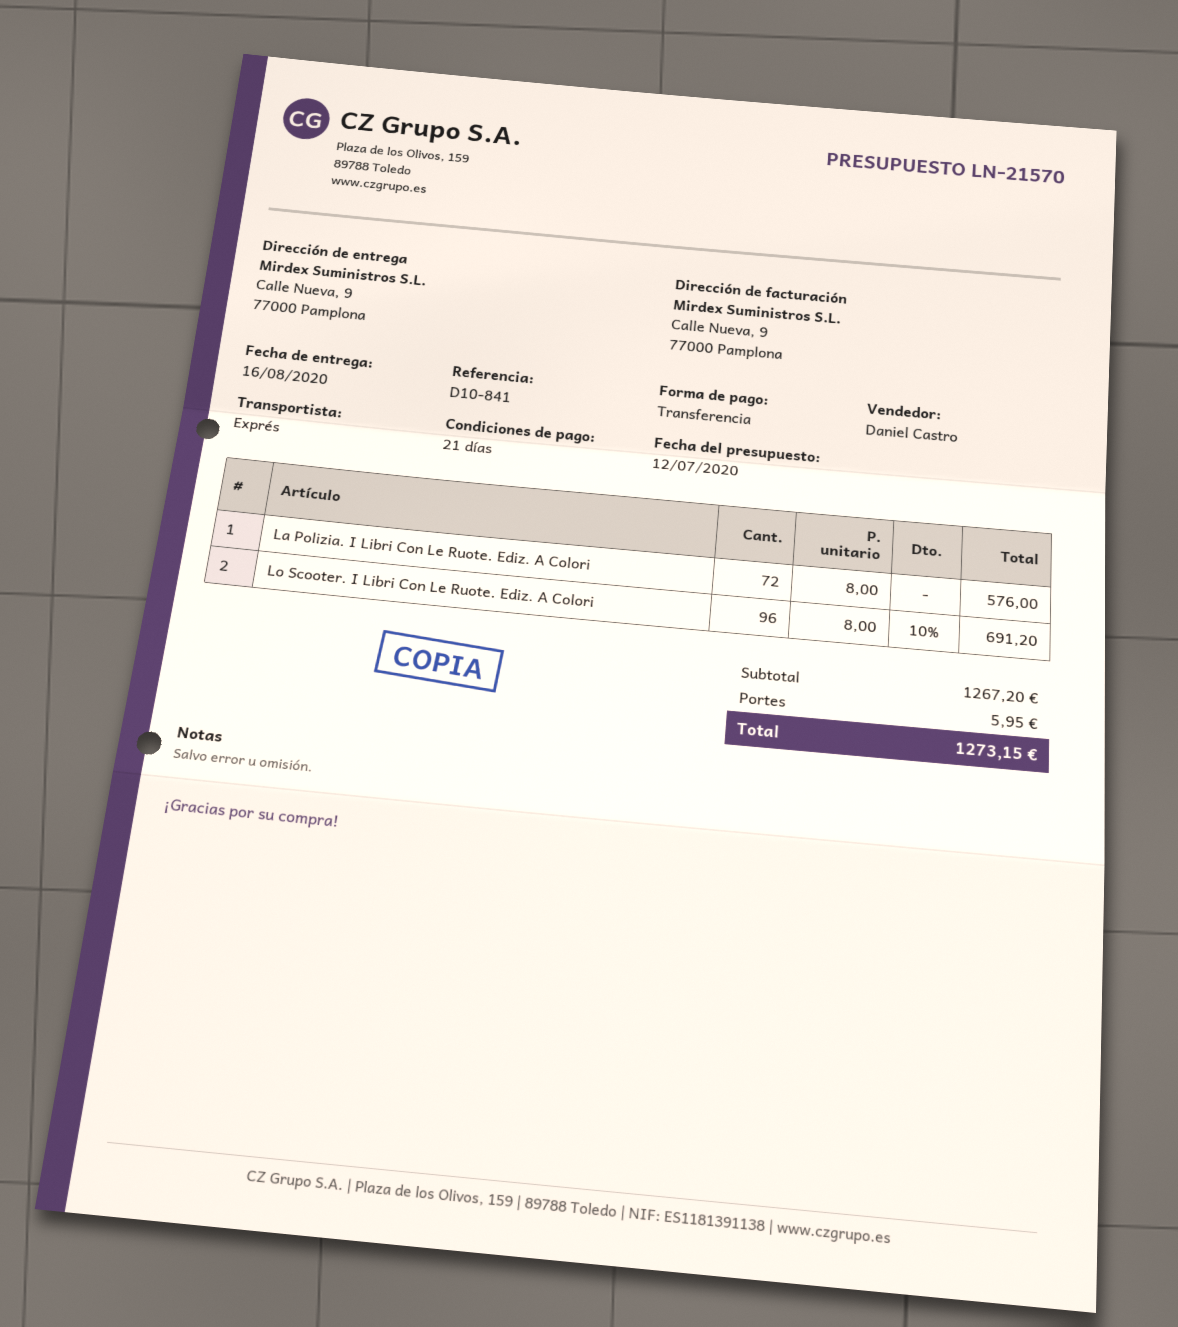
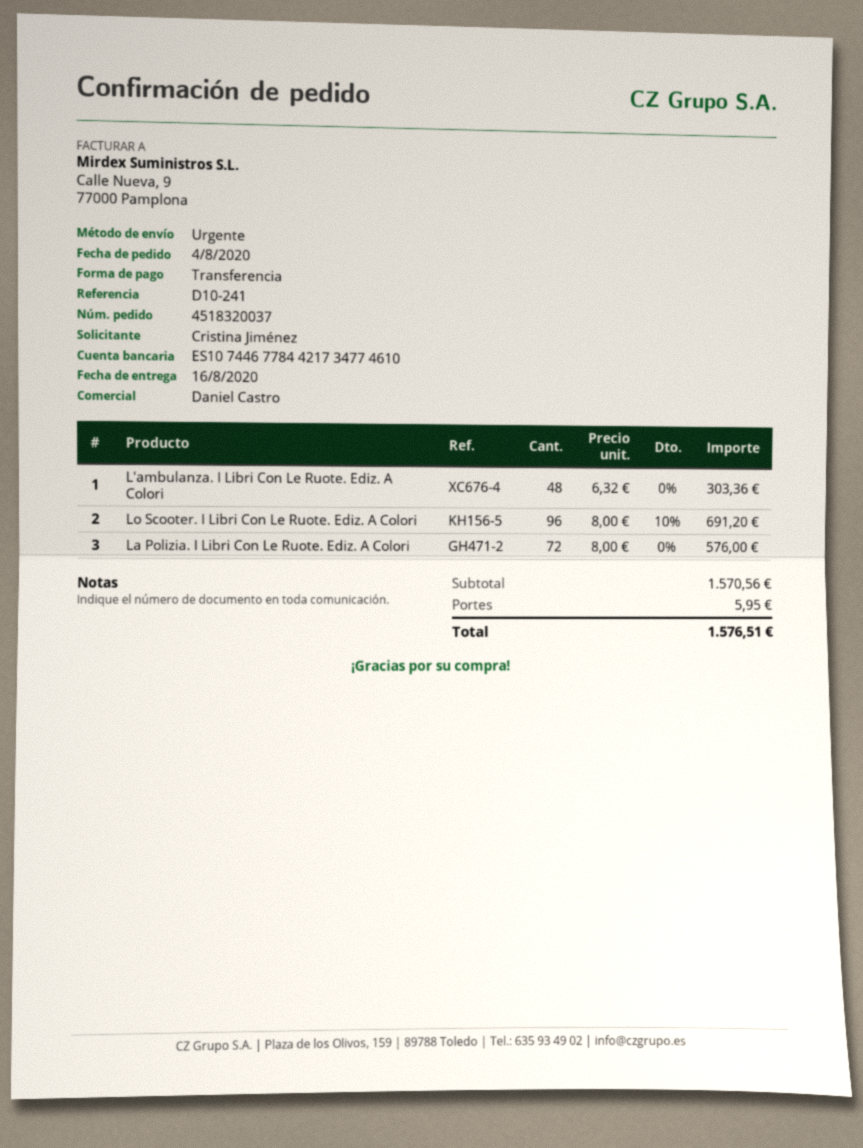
reference: D10-841 -> D10-241
L'ambulanza. I Libri Con Le Ruote. Ediz. A Colori: none -> 48 x 6.32 = 303.36
subtotal: 1267.20 -> 1570.56
total: 1273.15 -> 1576.51

